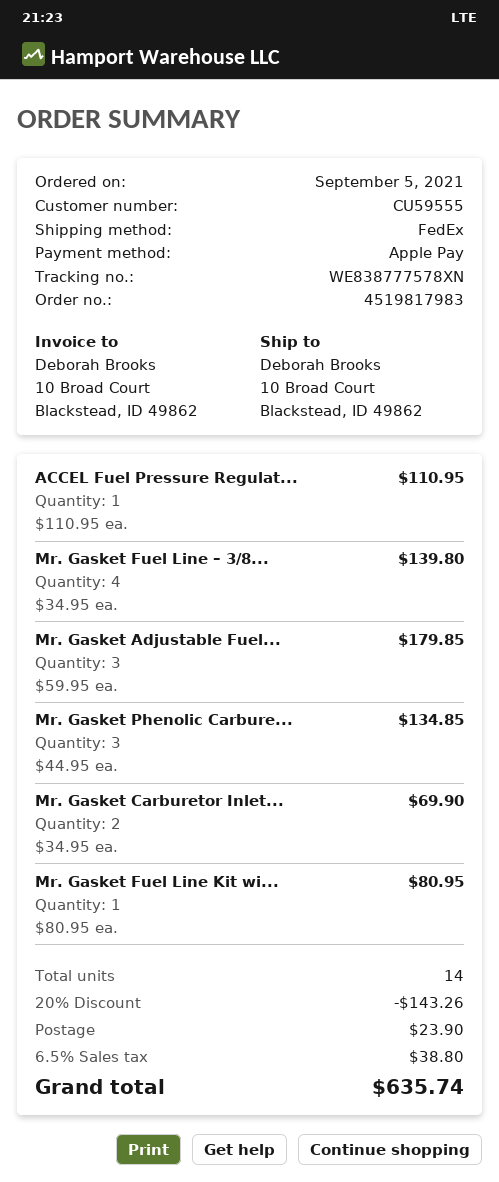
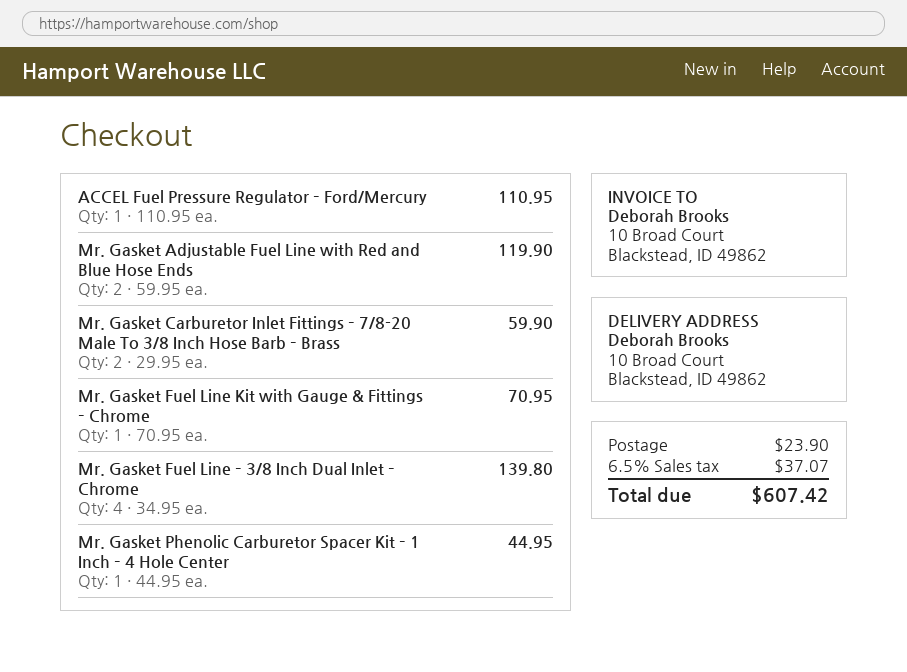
Mr. Gasket Adjustable Fuel...: 3 x 59.95 = 179.85 -> 2 x 59.95 = 119.90
Mr. Gasket Phenolic Carbure...: 3 x 44.95 = 134.85 -> 1 x 44.95 = 44.95
Mr. Gasket Carburetor Inlet...: 2 x 34.95 = 69.90 -> 2 x 29.95 = 59.90
Mr. Gasket Fuel Line Kit wi...: 1 x 80.95 = 80.95 -> 1 x 70.95 = 70.95
discount: 20% = 143.26 -> none
tax: 6.5% = 38.80 -> 6.5% = 37.07
total: 635.74 -> 607.42

